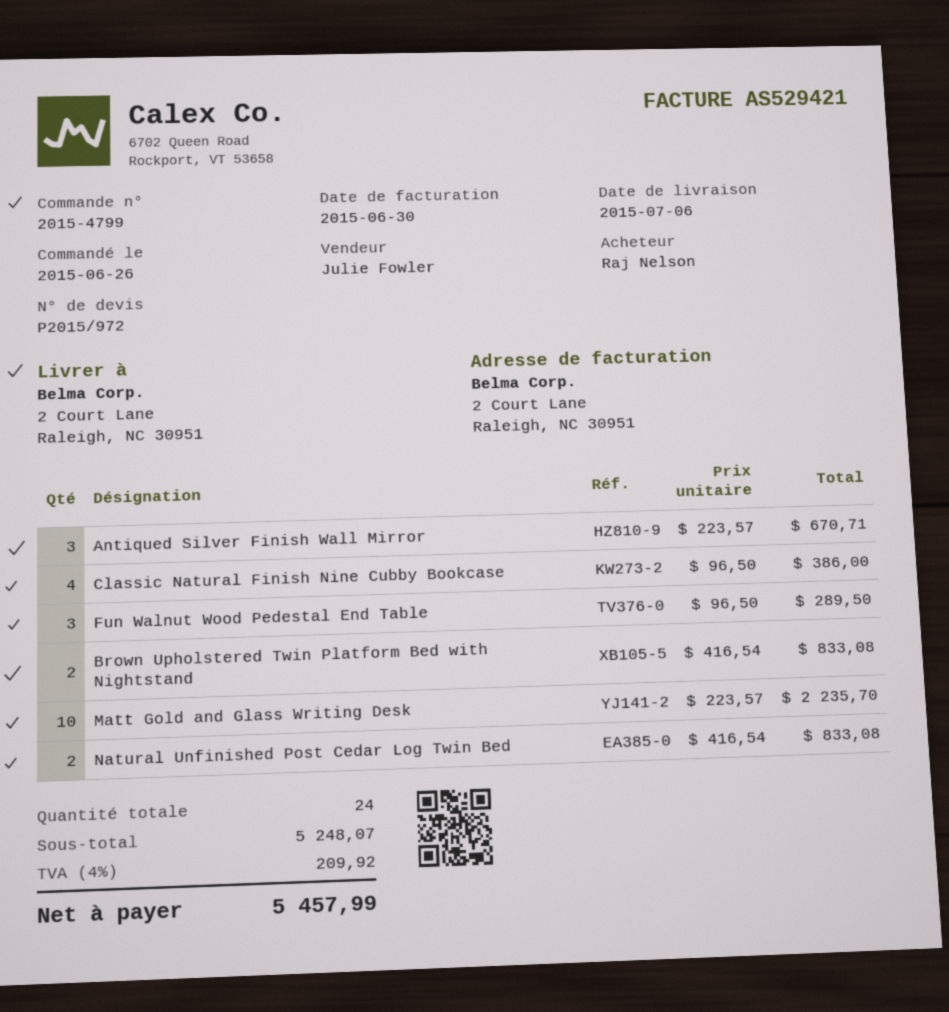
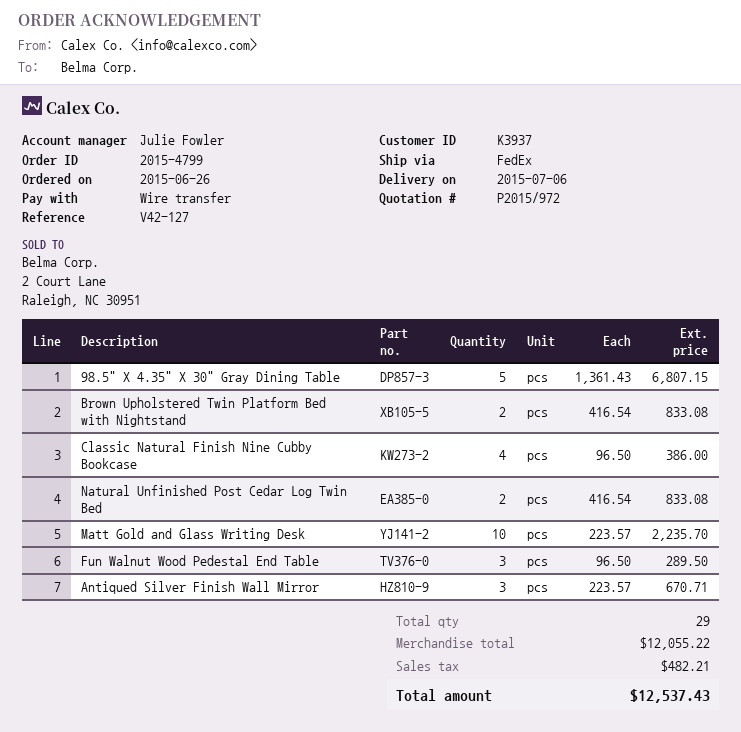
98.5" X 4.35" X 30" Gray Dining Table: none -> 5 x 1361.43 = 6807.15
total quantity: 24 -> 29
subtotal: 5248.07 -> 12055.22
tax: 209.92 -> 482.21
total: 5457.99 -> 12537.43

